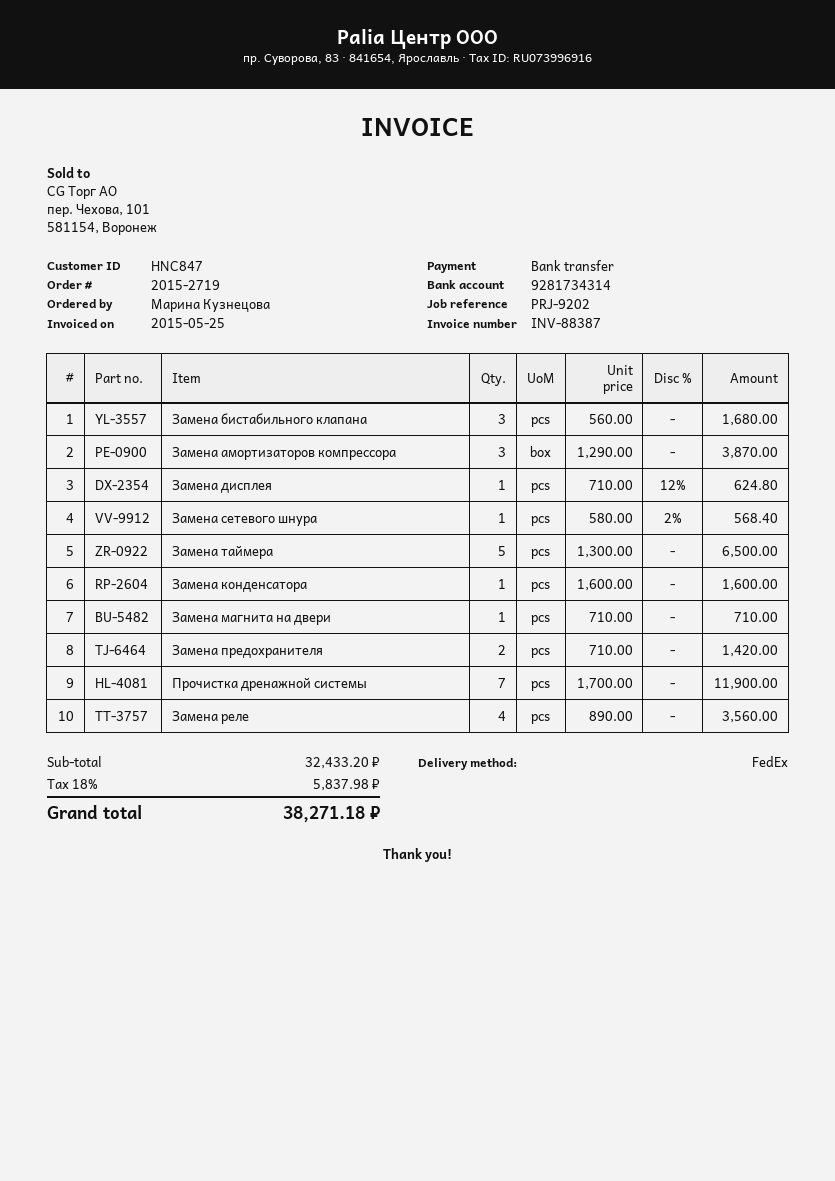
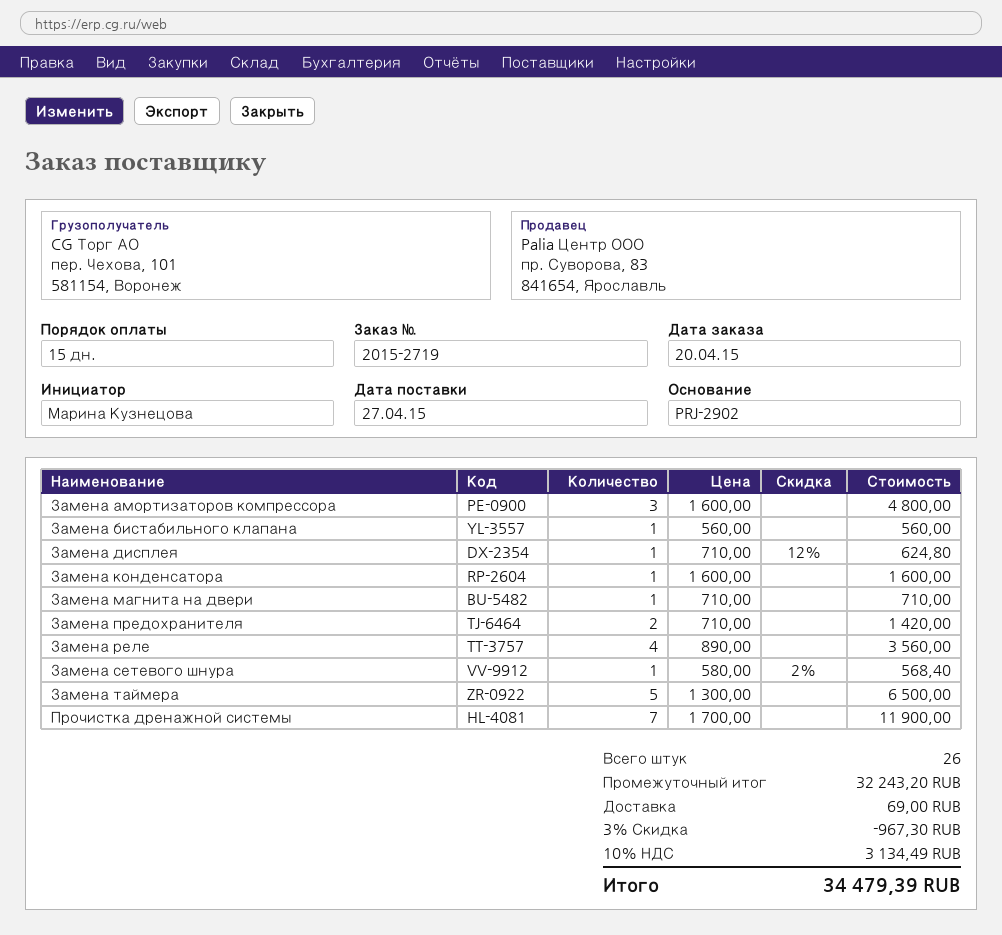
reference: PRJ-9202 -> PRJ-2902
Замена бистабильного клапана: 3 x 560.00 = 1680.00 -> 1 x 560.00 = 560.00
Замена амортизаторов компрессора: 3 x 1290.00 = 3870.00 -> 3 x 1600.00 = 4800.00
subtotal: 32433.20 -> 32243.20
discount: none -> 3% = 967.30
shipping: none -> 69.00
tax: 18% = 5837.98 -> 10% = 3134.49
total: 38271.18 -> 34479.39

